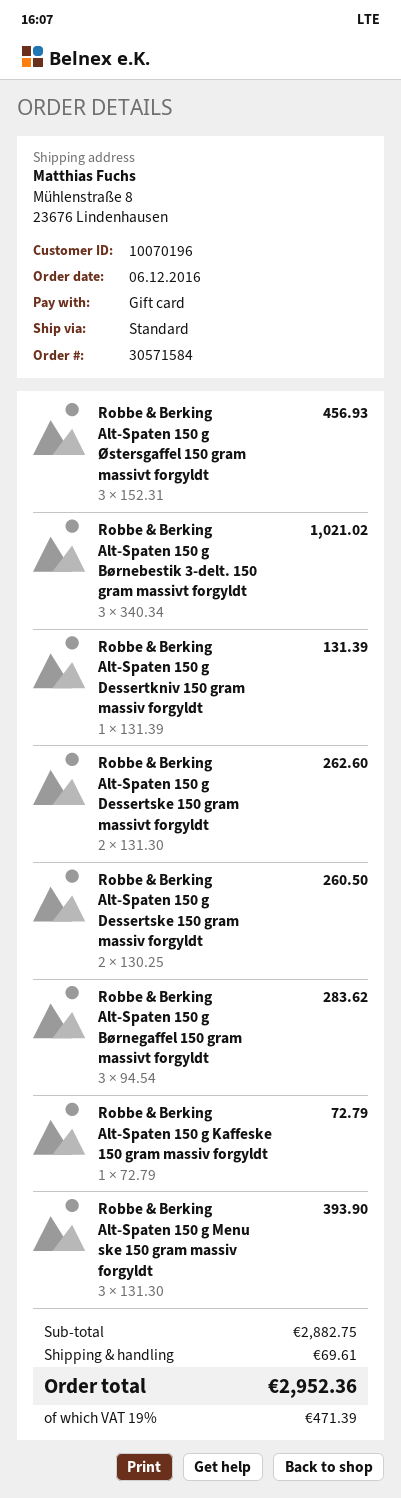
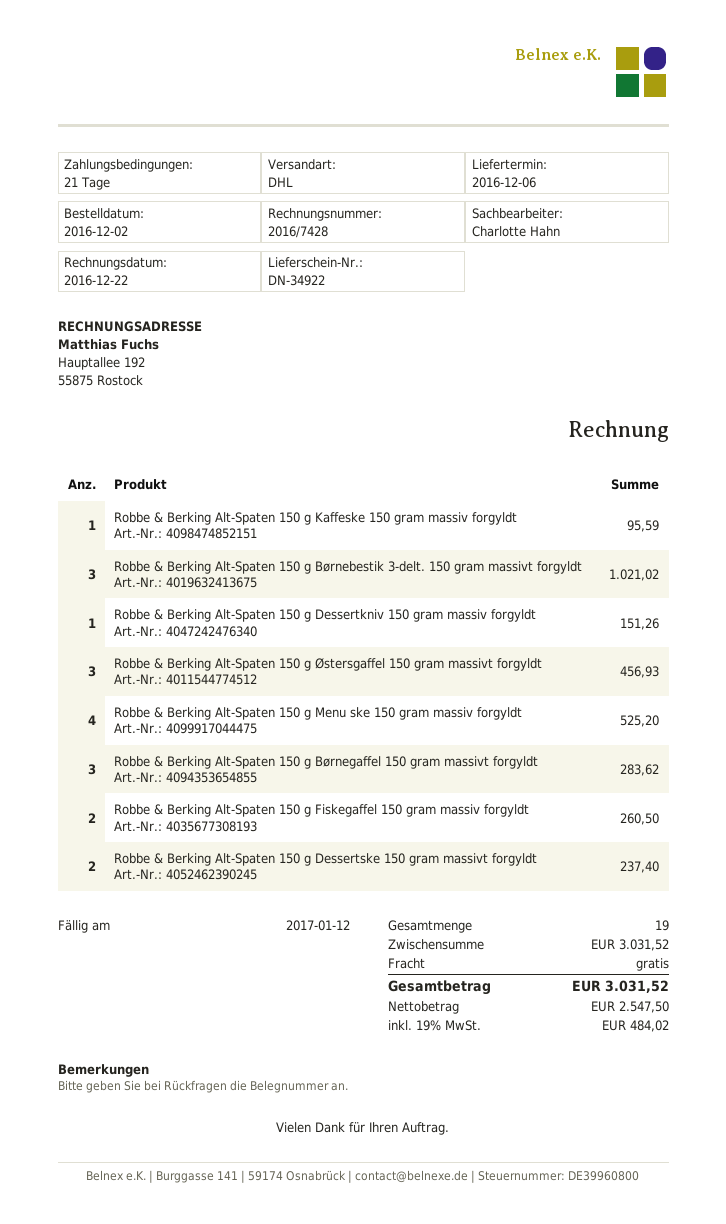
order date: 2016-12-06 -> 2016-12-02
shipping method: standard -> DHL
Robbe & Berking Alt-Spaten 150 g Dessertkniv 150 gram massiv forgyldt: 1 for 131.39 -> 1 for 151.26
Robbe & Berking Alt-Spaten 150 g Dessertske 150 gram massivt forgyldt: 2 for 262.60 -> 2 for 237.40
Robbe & Berking Alt-Spaten 150 g Dessertske 150 gram massiv forgyldt: 2 for 260.50 -> none
Robbe & Berking Alt-Spaten 150 g Kaffeske 150 gram massiv forgyldt: 1 for 72.79 -> 1 for 95.59
Robbe & Berking Alt-Spaten 150 g Menu ske 150 gram massiv forgyldt: 3 for 393.90 -> 4 for 525.20
Robbe & Berking Alt-Spaten 150 g Fiskegaffel 150 gram massiv forgyldt: none -> 2 for 260.50
subtotal: 2882.75 -> 3031.52
shipping: 69.61 -> 0.00
tax: 19% = 471.39 -> 19% = 484.02
total: 2952.36 -> 3031.52

